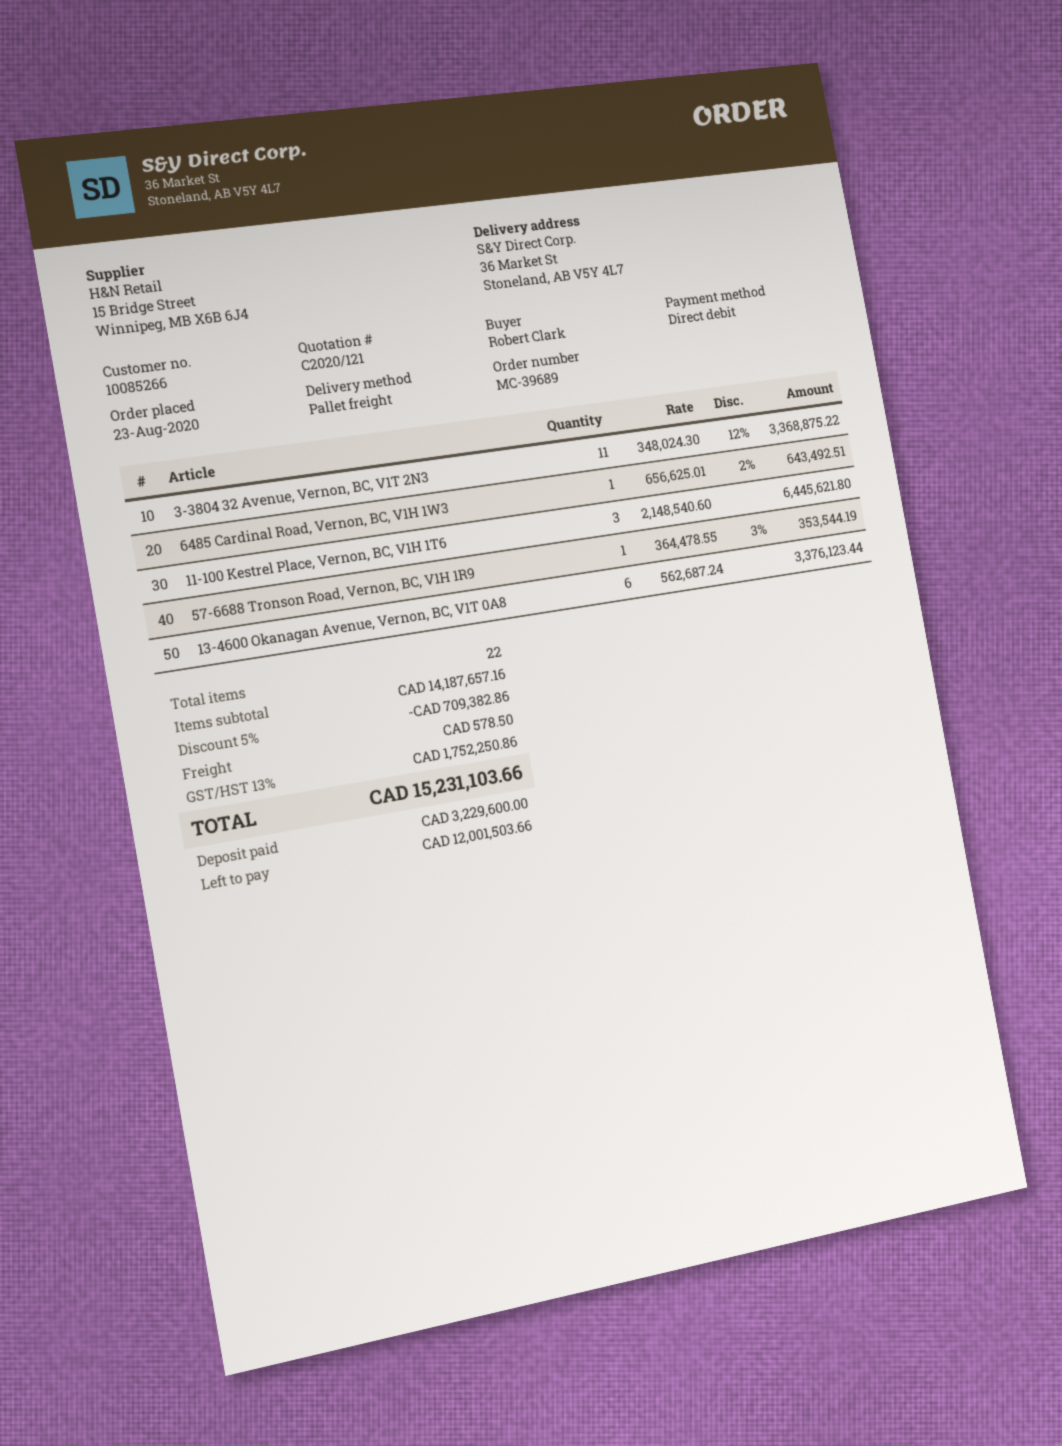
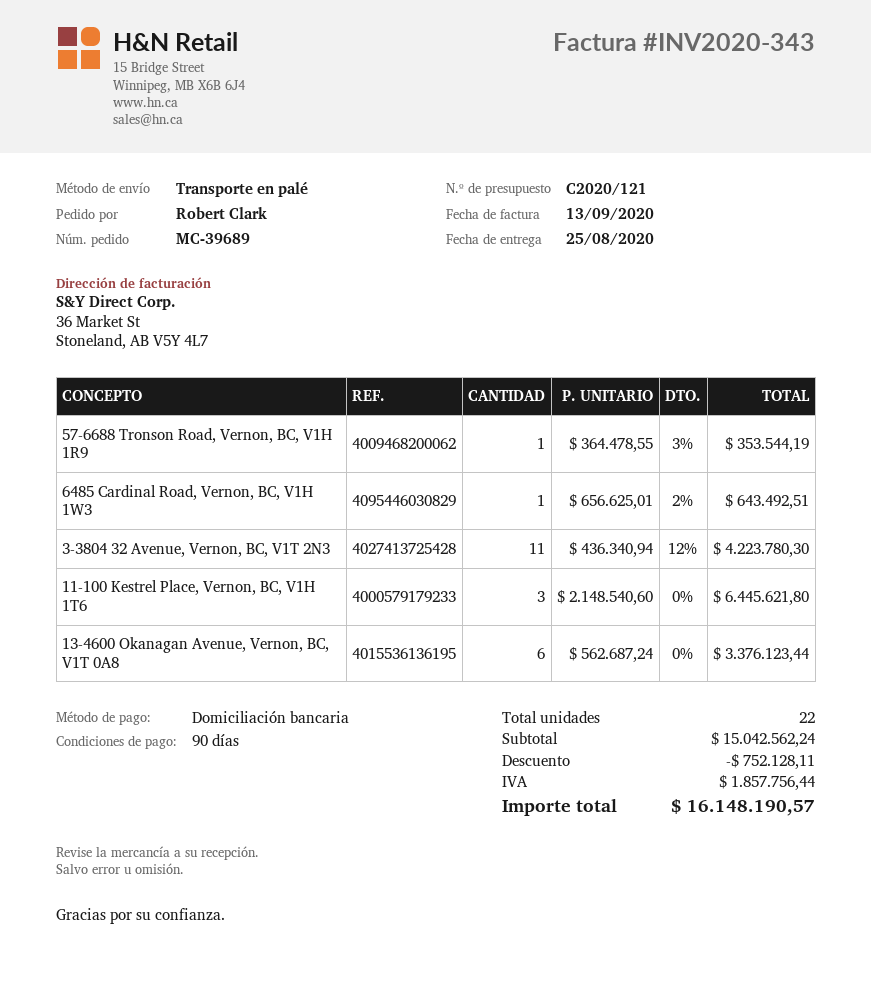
3-3804 32 Avenue, Vernon, BC, V1T 2N3: 11 x 348024.30 - 12% = 3368875.22 -> 11 x 436340.94 - 12% = 4223780.30
subtotal: 14187657.16 -> 15042562.24
discount: 709382.86 -> 752128.11
shipping: 578.50 -> none
tax: 1752250.86 -> 1857756.44
total: 15231103.66 -> 16148190.57

